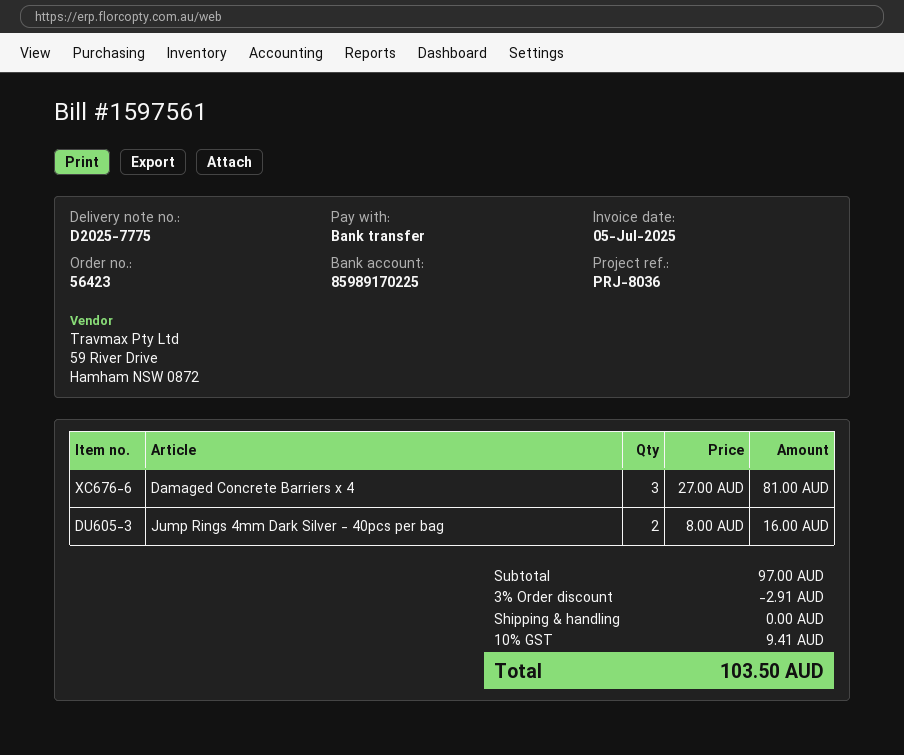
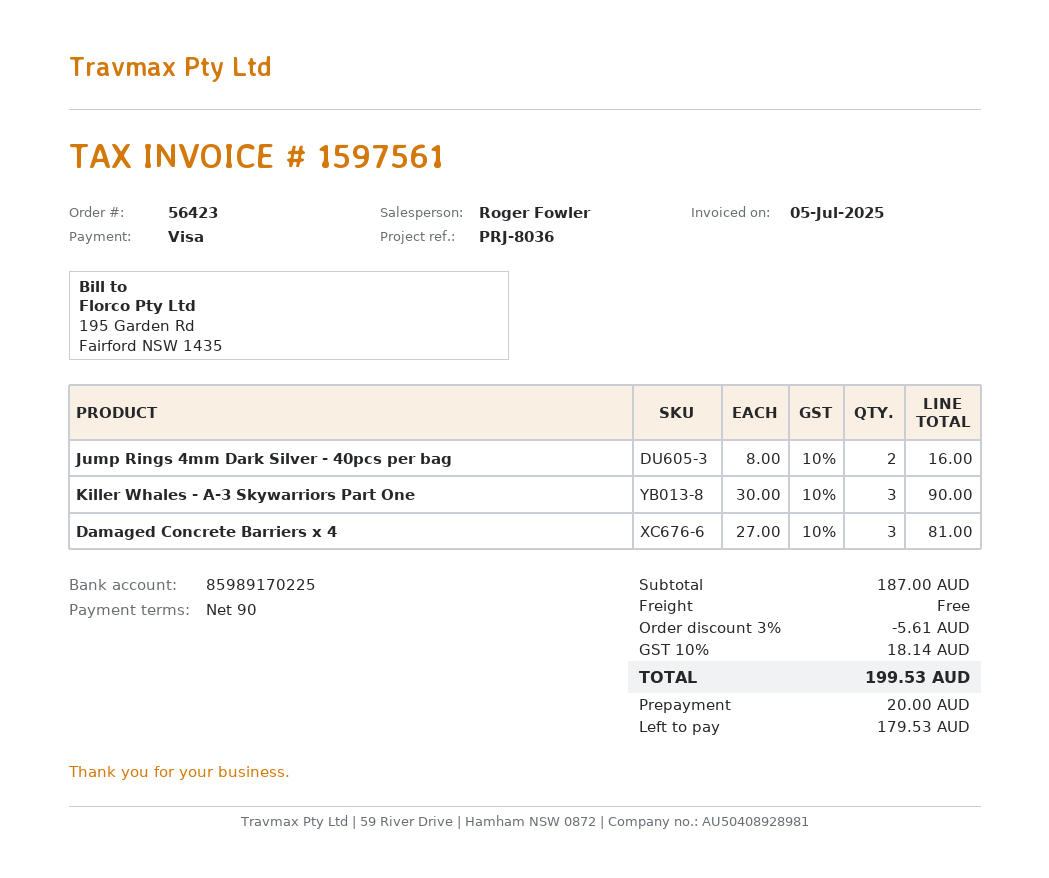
payment method: bank transfer -> Visa
Killer Whales - A-3 Skywarriors Part One: none -> 3 x 30.00 = 90.00
subtotal: 97.00 -> 187.00
discount: 3% = 2.91 -> 3% = 5.61
tax: 10% = 9.41 -> 10% = 18.14
total: 103.50 -> 199.53

